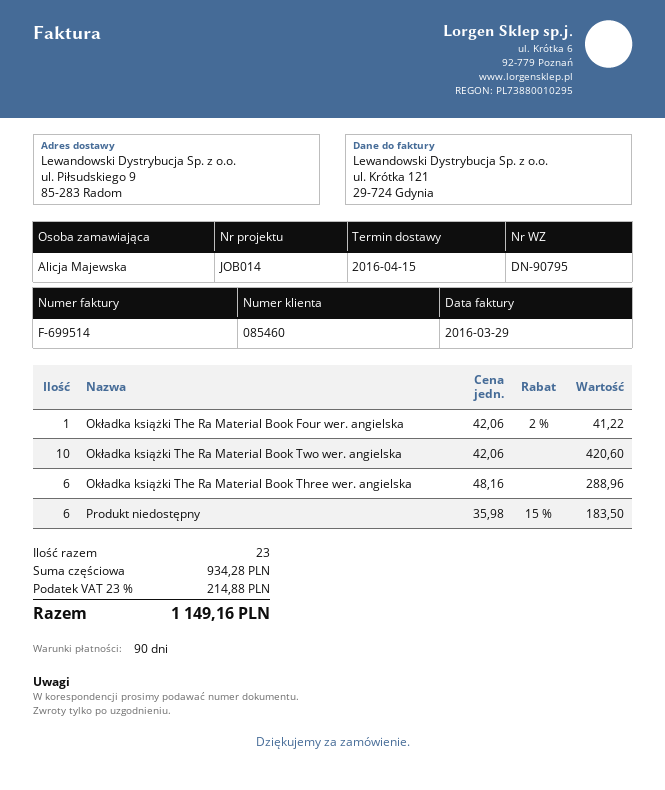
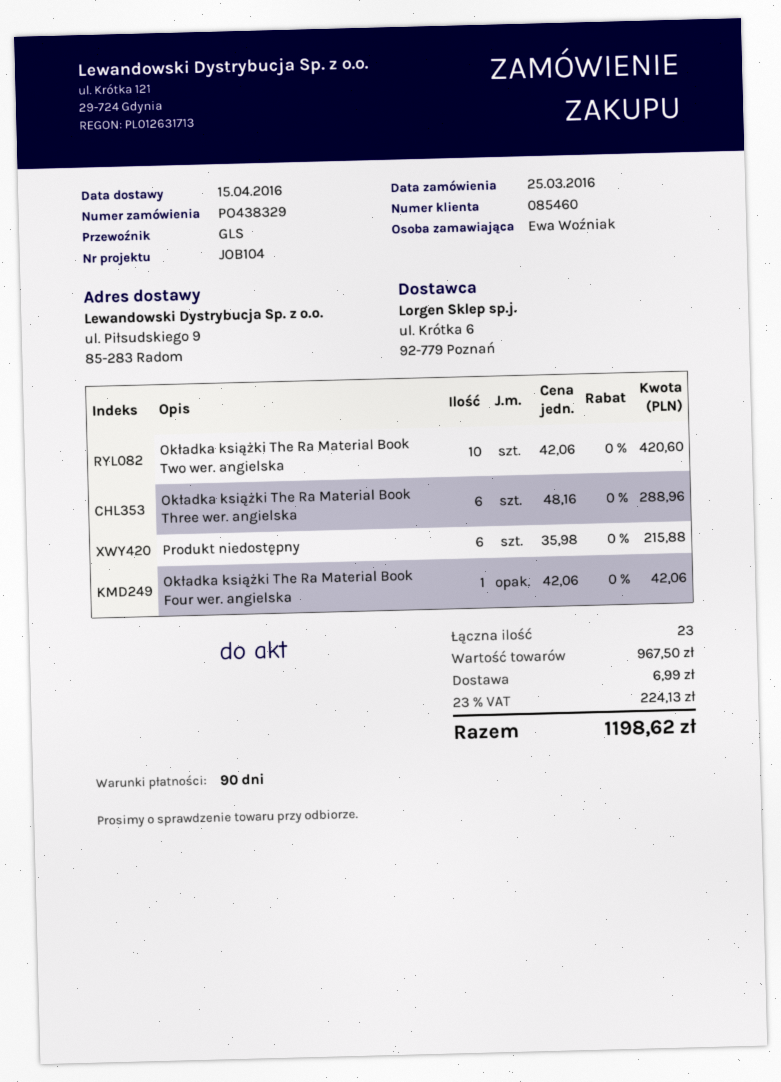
reference: JOB014 -> JOB104
ordered by: Alicja Majewska -> Ewa Woźniak
Okładka książki The Ra Material Book Four wer. angielska: 1 x 42.06 - 2% = 41.22 -> 1 x 42.06 = 42.06
Produkt niedostępny: 6 x 35.98 - 15% = 183.50 -> 6 x 35.98 = 215.88
subtotal: 934.28 -> 967.50
shipping: none -> 6.99
tax: 23% = 214.88 -> 23% = 224.13
total: 1149.16 -> 1198.62

